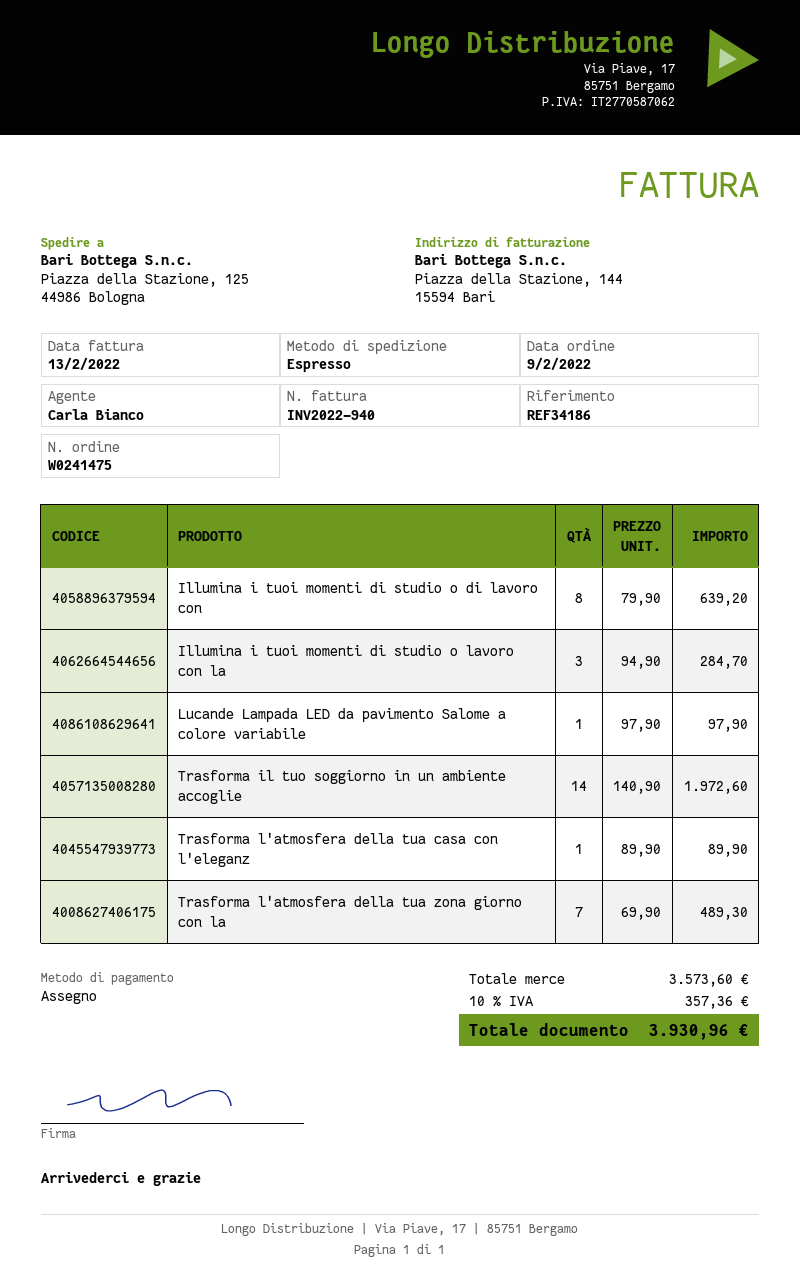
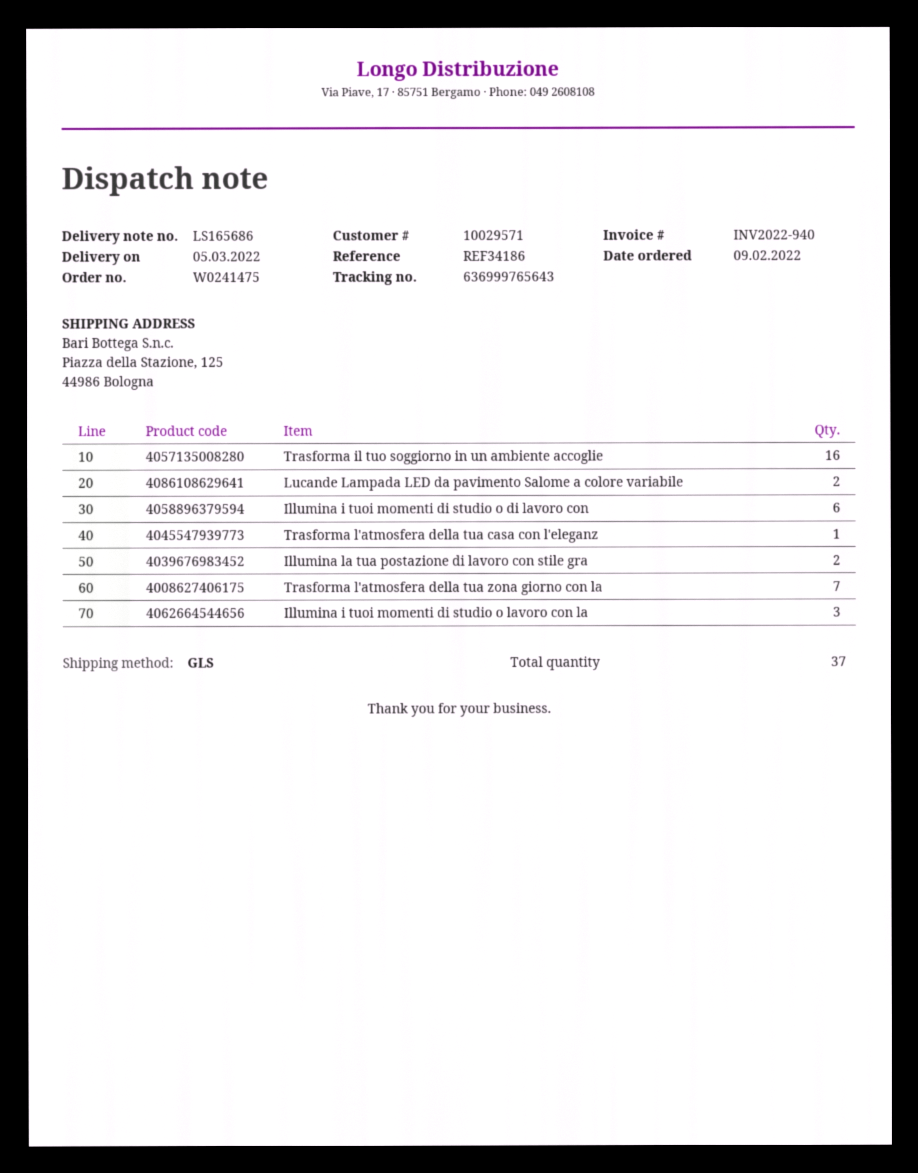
shipping method: express -> GLS
Illumina i tuoi momenti di studio o di lavoro con: 8 -> 6
Lucande Lampada LED da pavimento Salome a colore variabile: 1 -> 2
Trasforma il tuo soggiorno in un ambiente accoglie: 14 -> 16
Illumina la tua postazione di lavoro con stile gra: none -> 2

